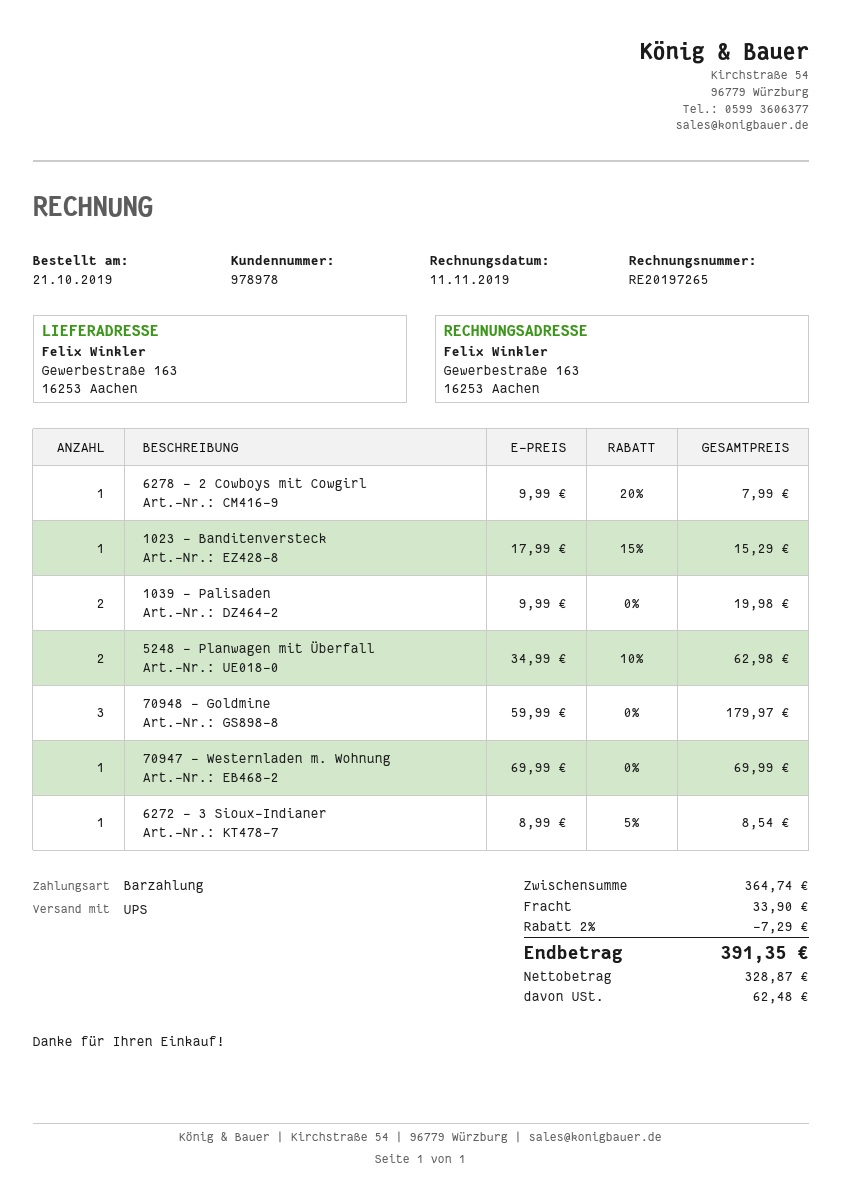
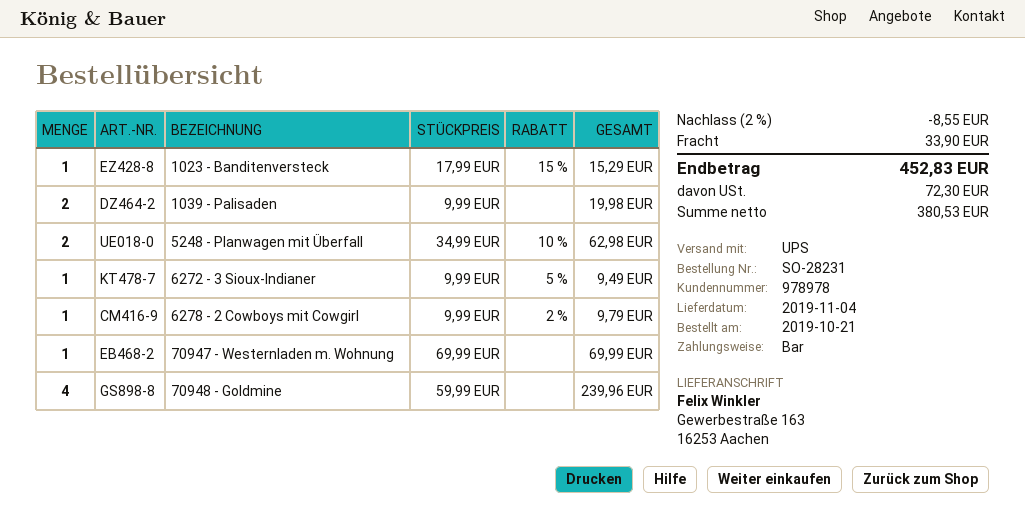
6278 - 2 Cowboys mit Cowgirl: 1 x 9.99 - 20% = 7.99 -> 1 x 9.99 - 2% = 9.79
70948 - Goldmine: 3 x 59.99 = 179.97 -> 4 x 59.99 = 239.96
6272 - 3 Sioux-Indianer: 1 x 8.99 - 5% = 8.54 -> 1 x 9.99 - 5% = 9.49
discount: 2% = 7.29 -> 2% = 8.55
net: 328.87 -> 380.53
tax: 62.48 -> 72.30
total: 391.35 -> 452.83

